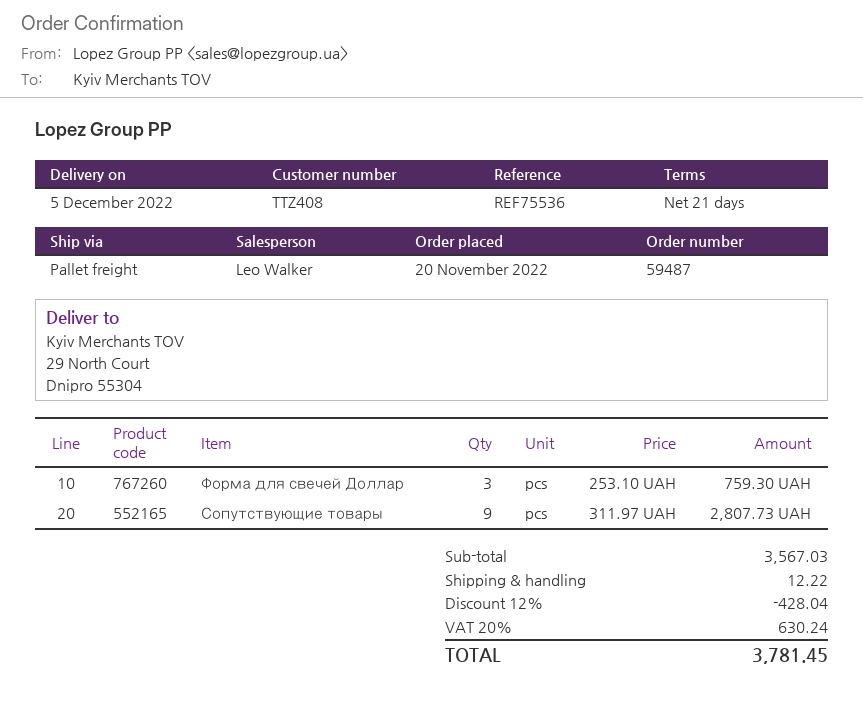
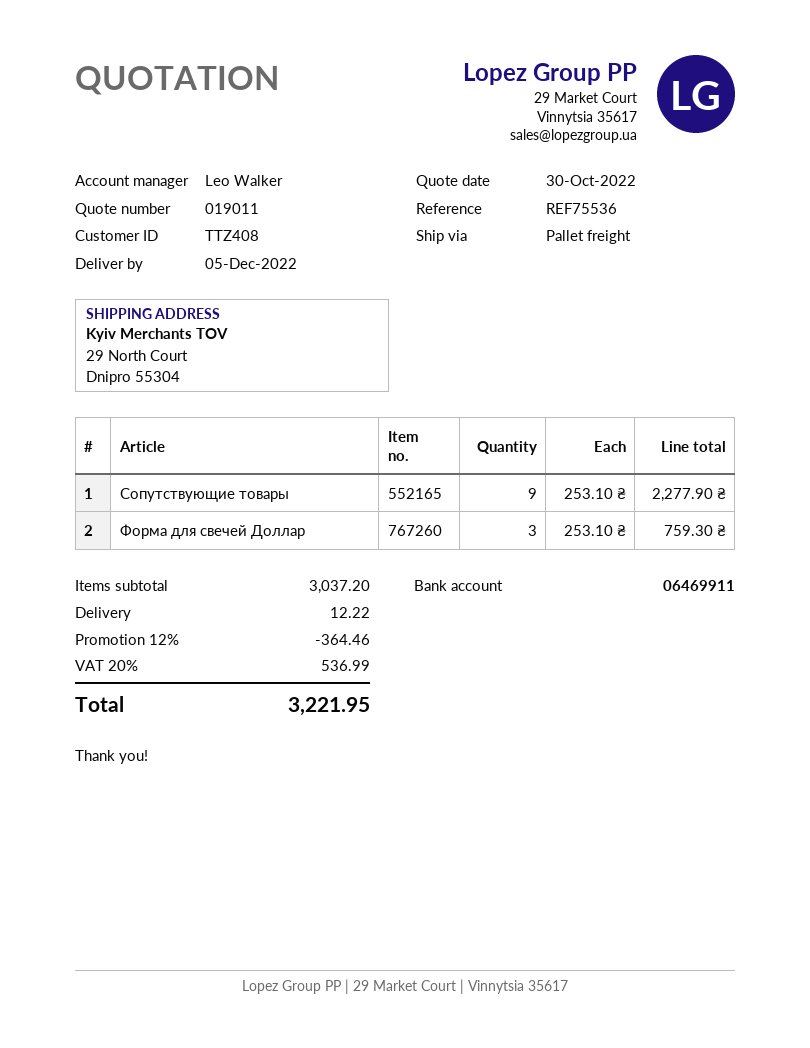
Сопутствующие товары: 9 x 311.97 = 2807.73 -> 9 x 253.10 = 2277.90
subtotal: 3567.03 -> 3037.20
discount: 12% = 428.04 -> 12% = 364.46
tax: 20% = 630.24 -> 20% = 536.99
total: 3781.45 -> 3221.95

